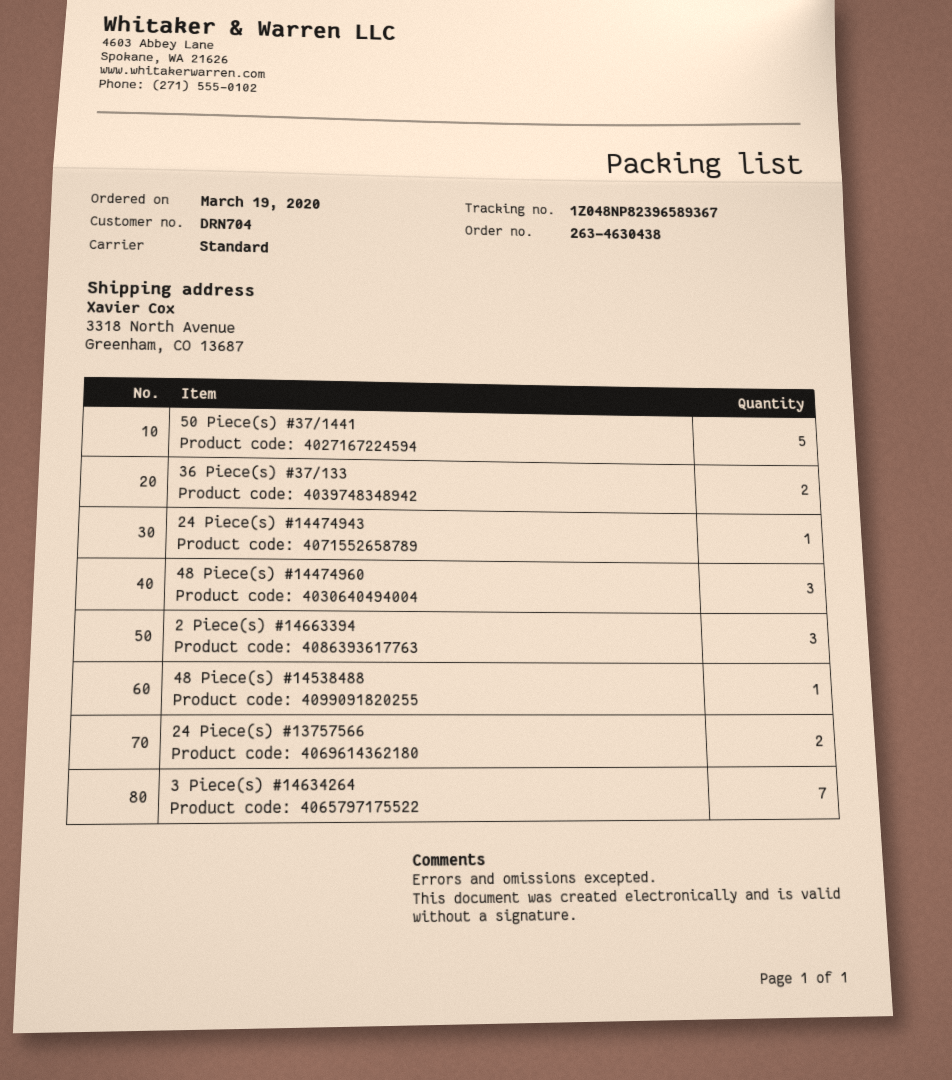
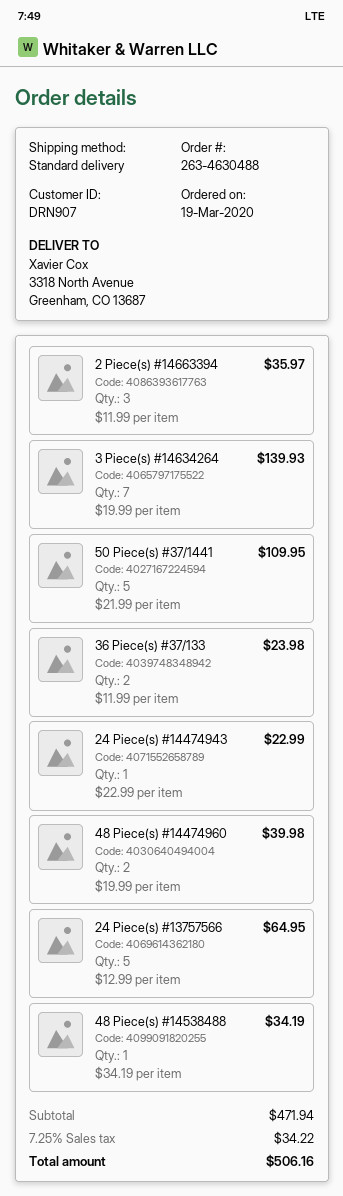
order number: 263-4630438 -> 263-4630488
customer number: DRN704 -> DRN907
48 Piece(s) #14474960: 3 -> 2
24 Piece(s) #13757566: 2 -> 5

